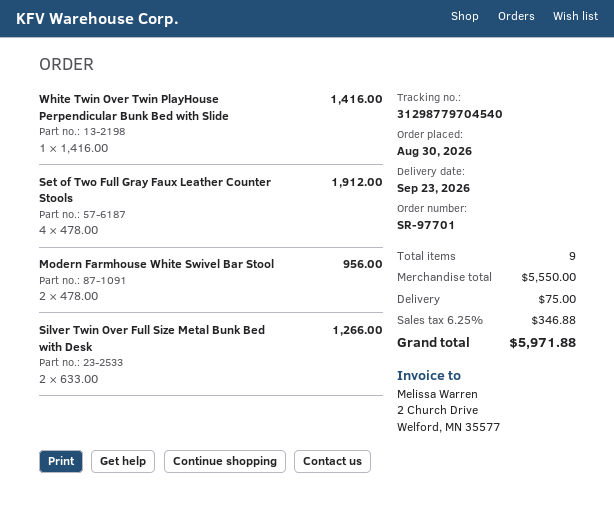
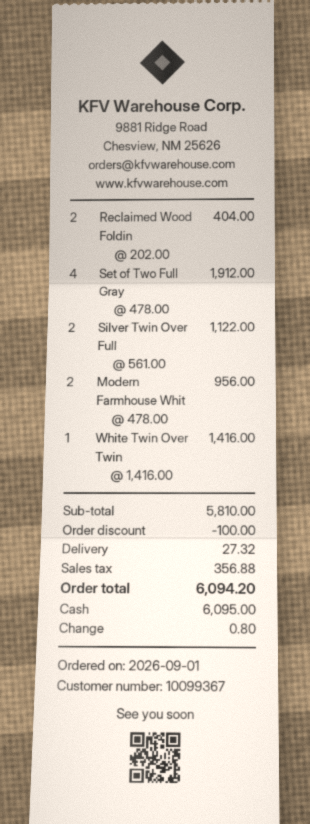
order date: 2026-08-30 -> 2026-09-01
Silver Twin Over Full Size Metal Bunk Bed with Desk: 2 x 633.00 = 1266.00 -> 2 x 561.00 = 1122.00
Reclaimed Wood Foldin: none -> 2 x 202.00 = 404.00
subtotal: 5550.00 -> 5810.00
discount: none -> 100.00
shipping: 75.00 -> 27.32
tax: 346.88 -> 356.88
total: 5971.88 -> 6094.20

